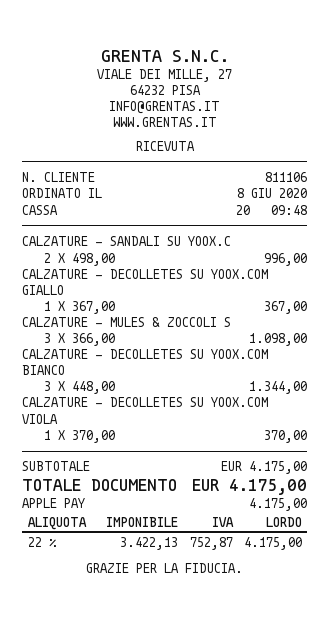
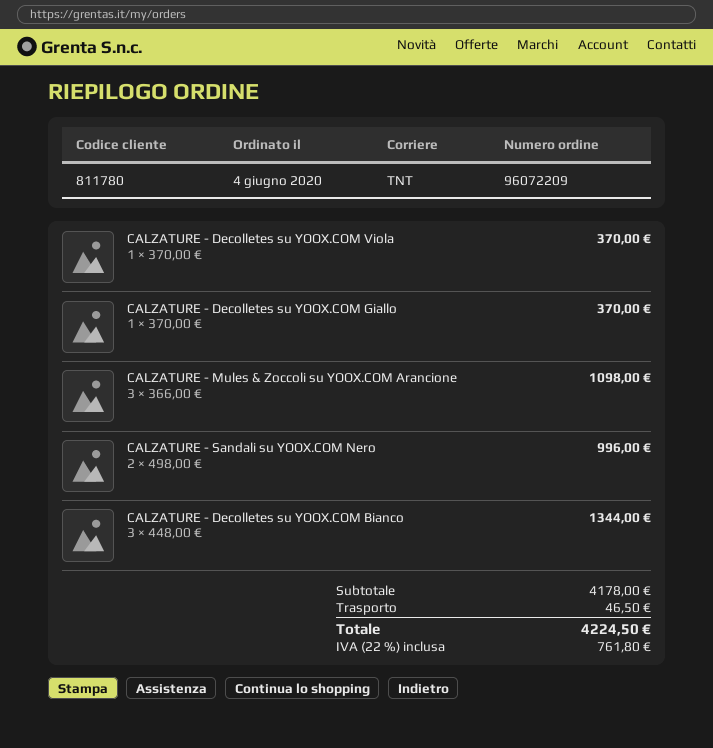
order date: 2020-06-08 -> 2020-06-04
customer number: 811106 -> 811780
CALZATURE - DECOLLETES SU YOOX.COM GIALLO: 1 x 367.00 = 367.00 -> 1 x 370.00 = 370.00
subtotal: 4175.00 -> 4178.00
shipping: none -> 46.50
tax: 22% = 752.87 -> 22% = 761.80
total: 4175.00 -> 4224.50

